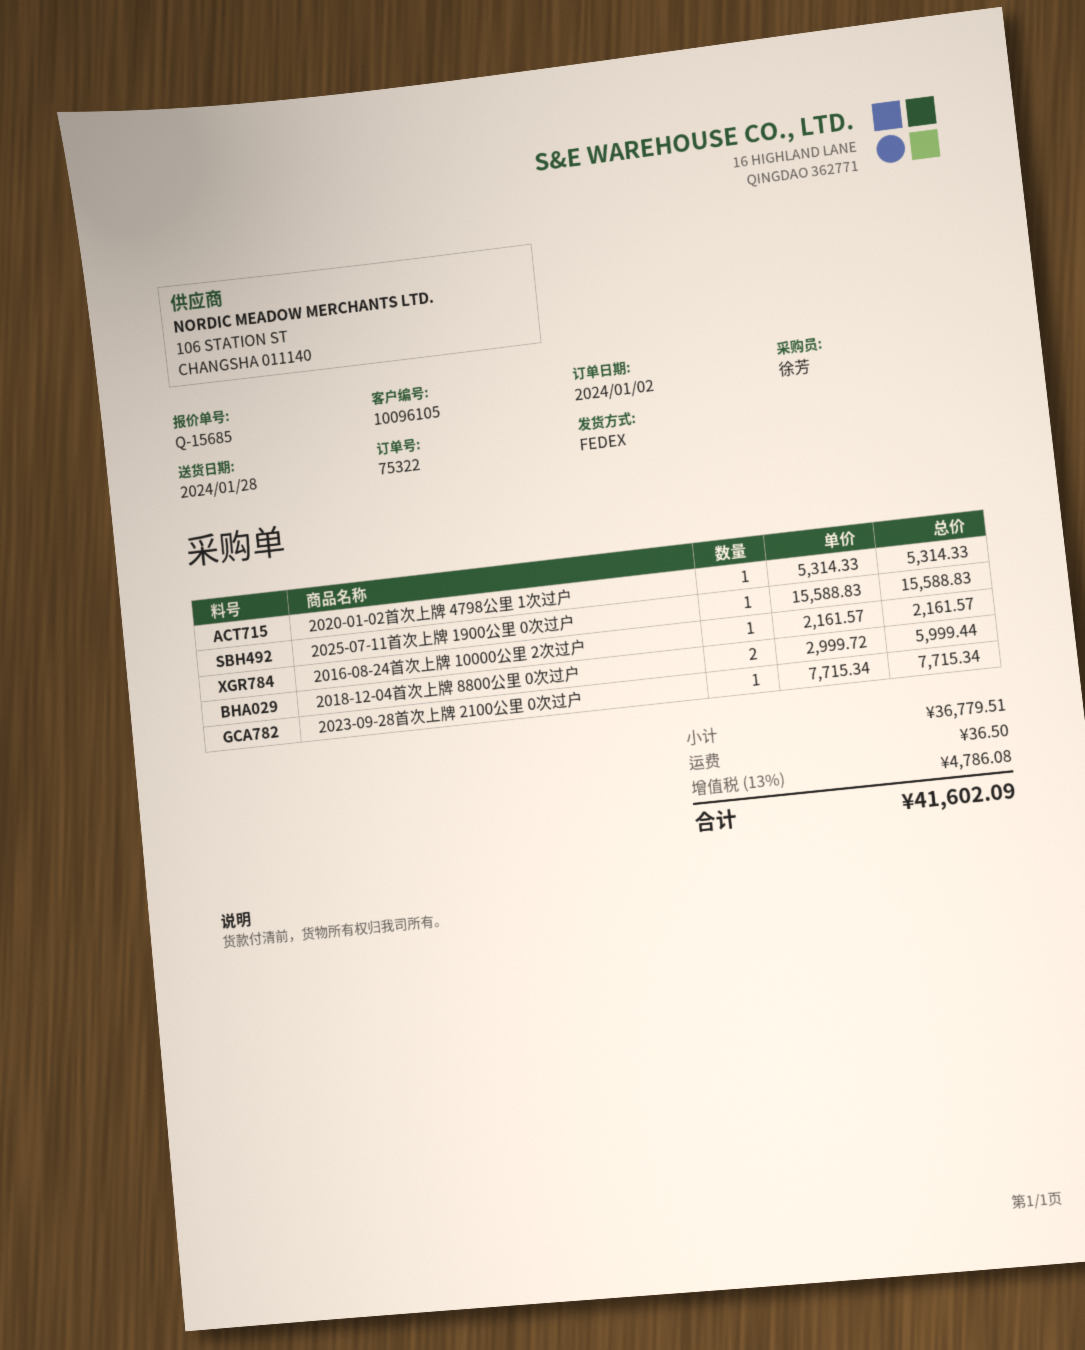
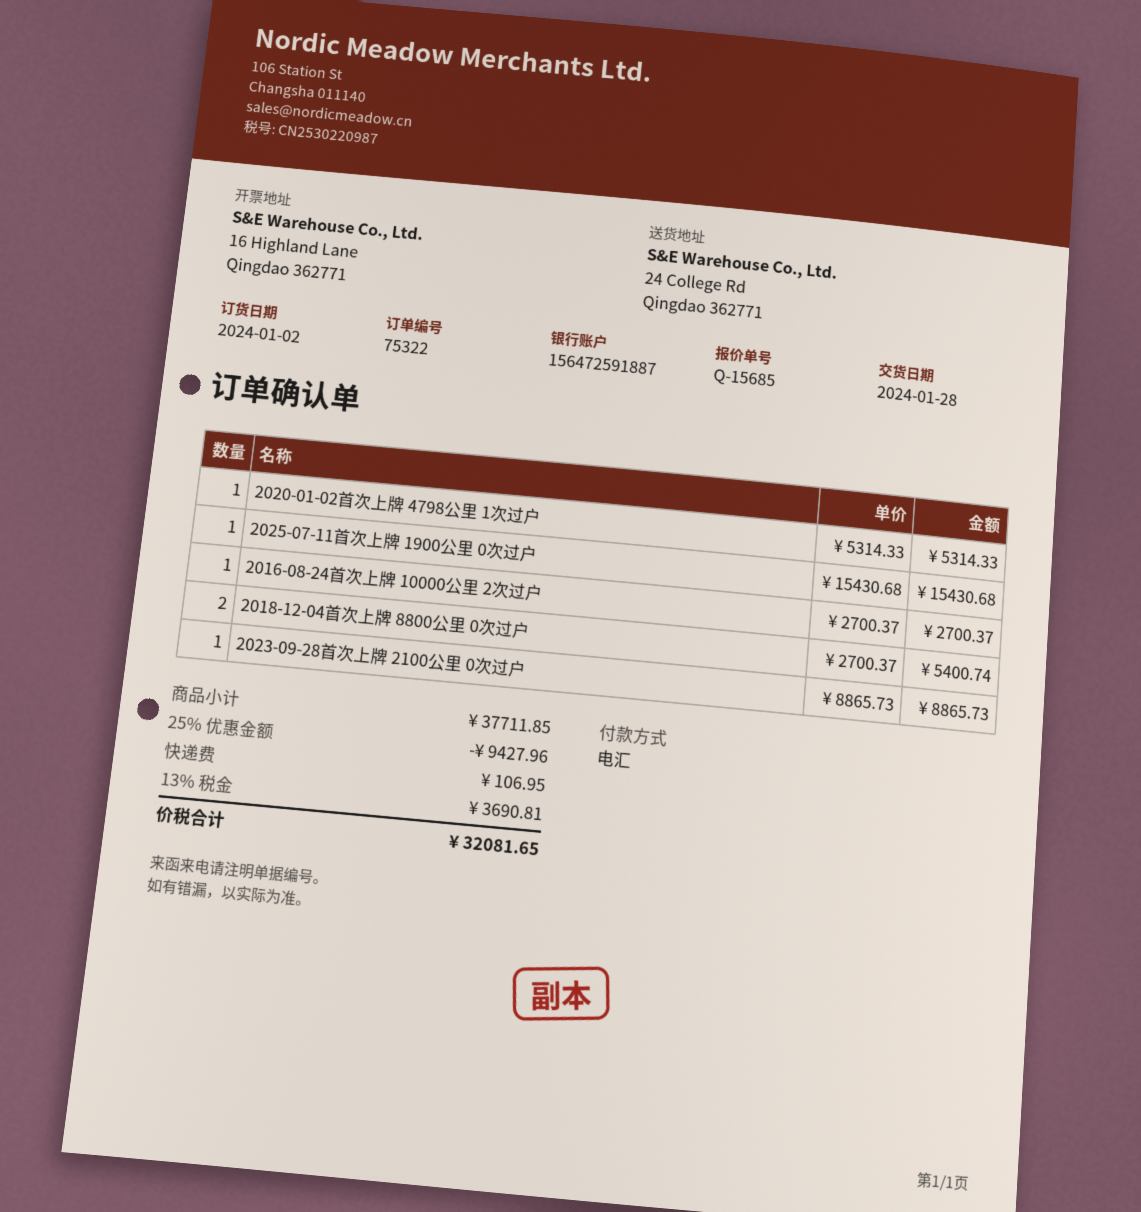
2025-07-11首次上牌 1900公里 0次过户: 1 x 15588.83 = 15588.83 -> 1 x 15430.68 = 15430.68
2016-08-24首次上牌 10000公里 2次过户: 1 x 2161.57 = 2161.57 -> 1 x 2700.37 = 2700.37
2018-12-04首次上牌 8800公里 0次过户: 2 x 2999.72 = 5999.44 -> 2 x 2700.37 = 5400.74
2023-09-28首次上牌 2100公里 0次过户: 1 x 7715.34 = 7715.34 -> 1 x 8865.73 = 8865.73
subtotal: 36779.51 -> 37711.85
discount: none -> 25% = 9427.96
shipping: 36.50 -> 106.95
tax: 13% = 4786.08 -> 13% = 3690.81
total: 41602.09 -> 32081.65

